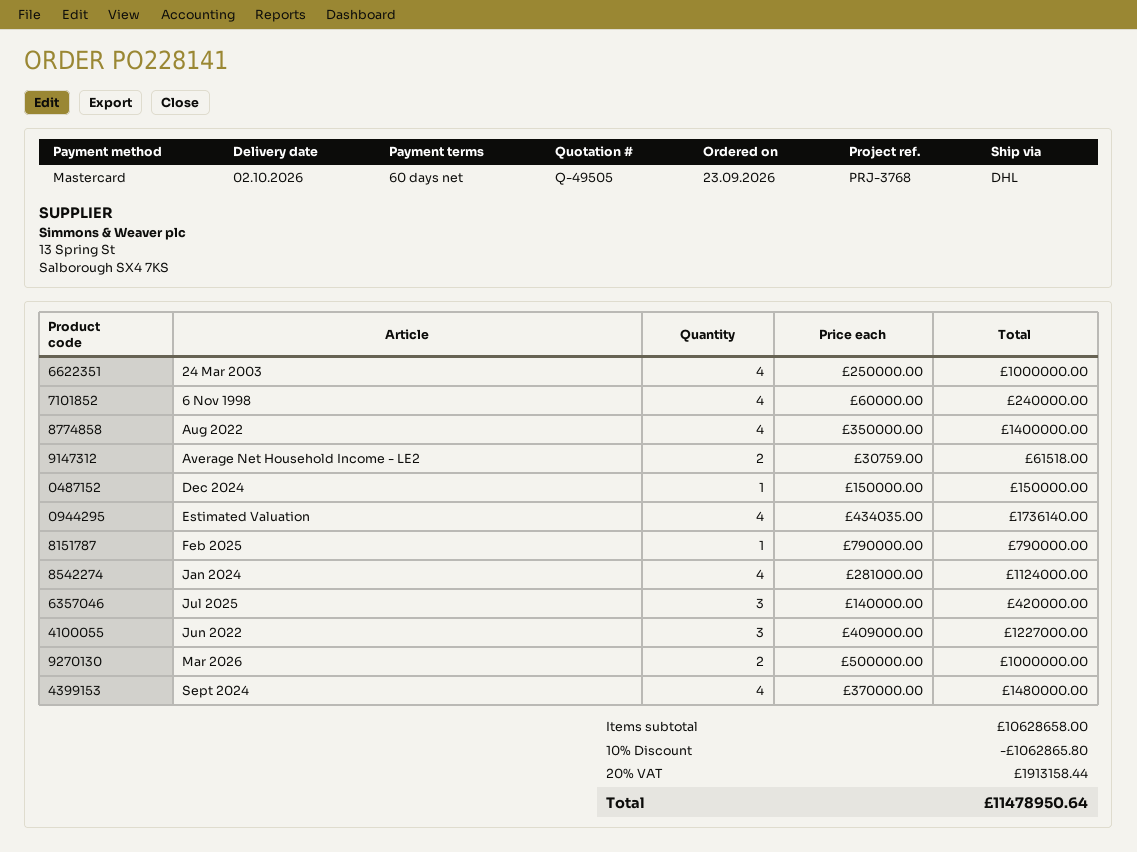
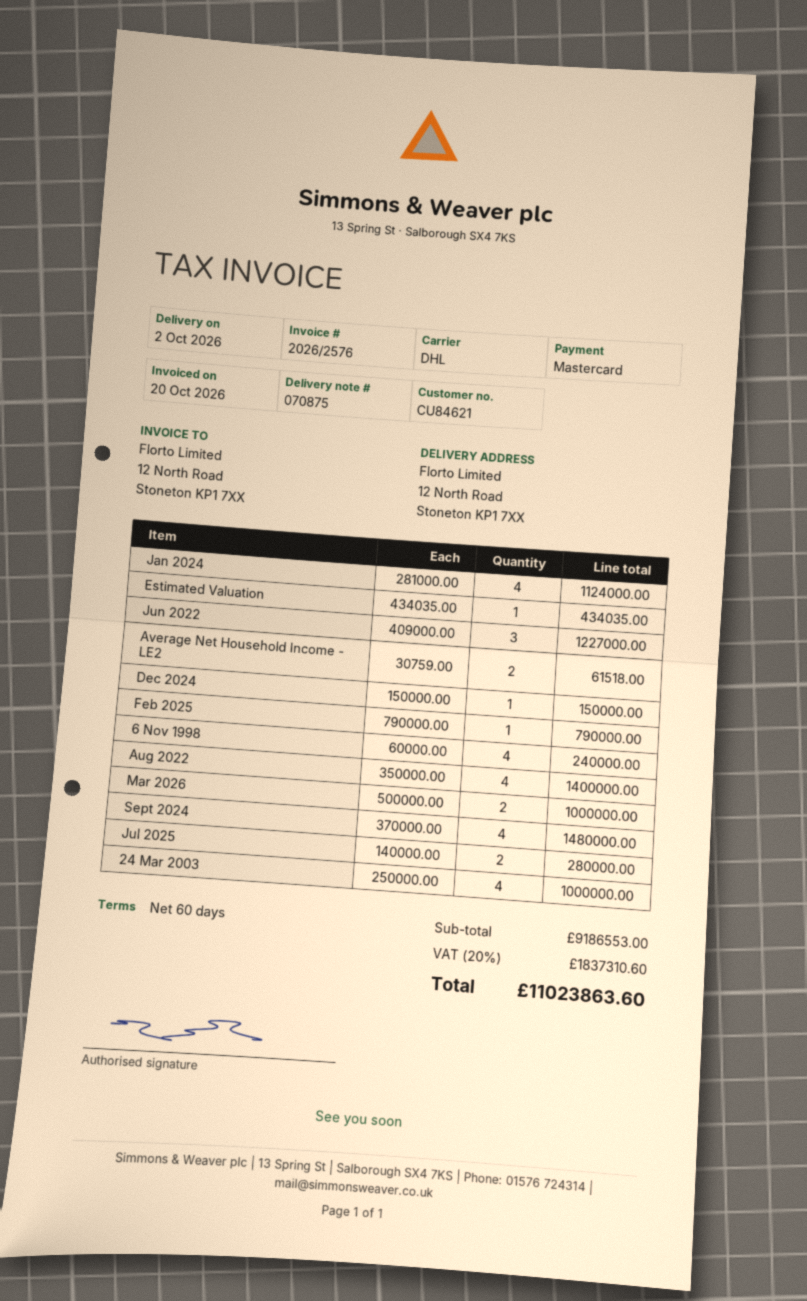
Estimated Valuation: 4 x 434035.00 = 1736140.00 -> 1 x 434035.00 = 434035.00
Jul 2025: 3 x 140000.00 = 420000.00 -> 2 x 140000.00 = 280000.00
subtotal: 10628658.00 -> 9186553.00
discount: 10% = 1062865.80 -> none
tax: 20% = 1913158.44 -> 20% = 1837310.60
total: 11478950.64 -> 11023863.60

